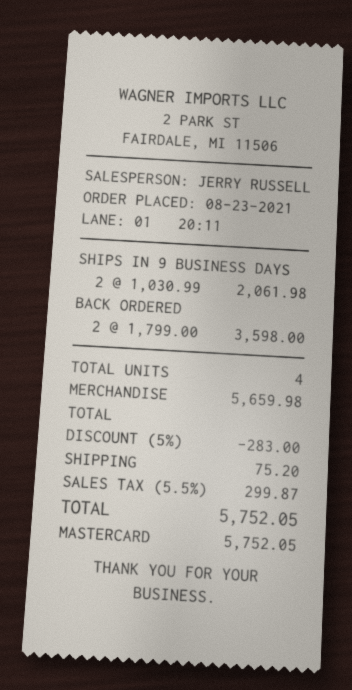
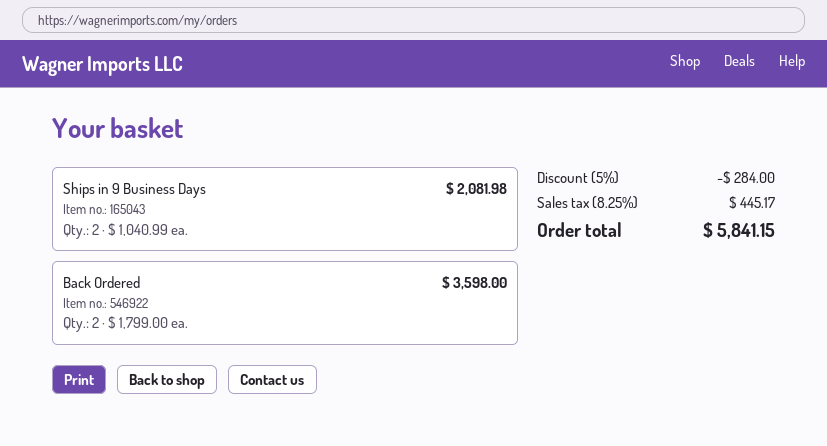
SHIPS IN 9 BUSINESS DAYS: 2 x 1030.99 = 2061.98 -> 2 x 1040.99 = 2081.98
discount: 5% = 283.00 -> 5% = 284.00
shipping: 75.20 -> none
tax: 5.5% = 299.87 -> 8.25% = 445.17
total: 5752.05 -> 5841.15

